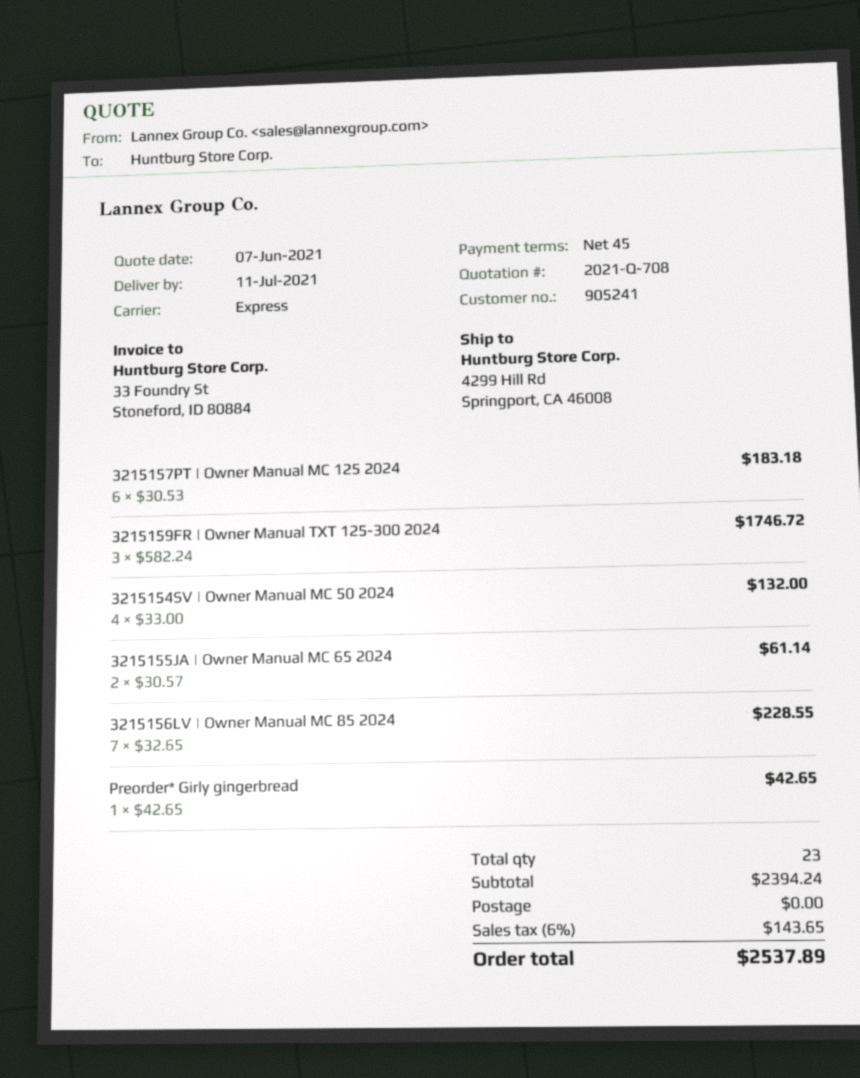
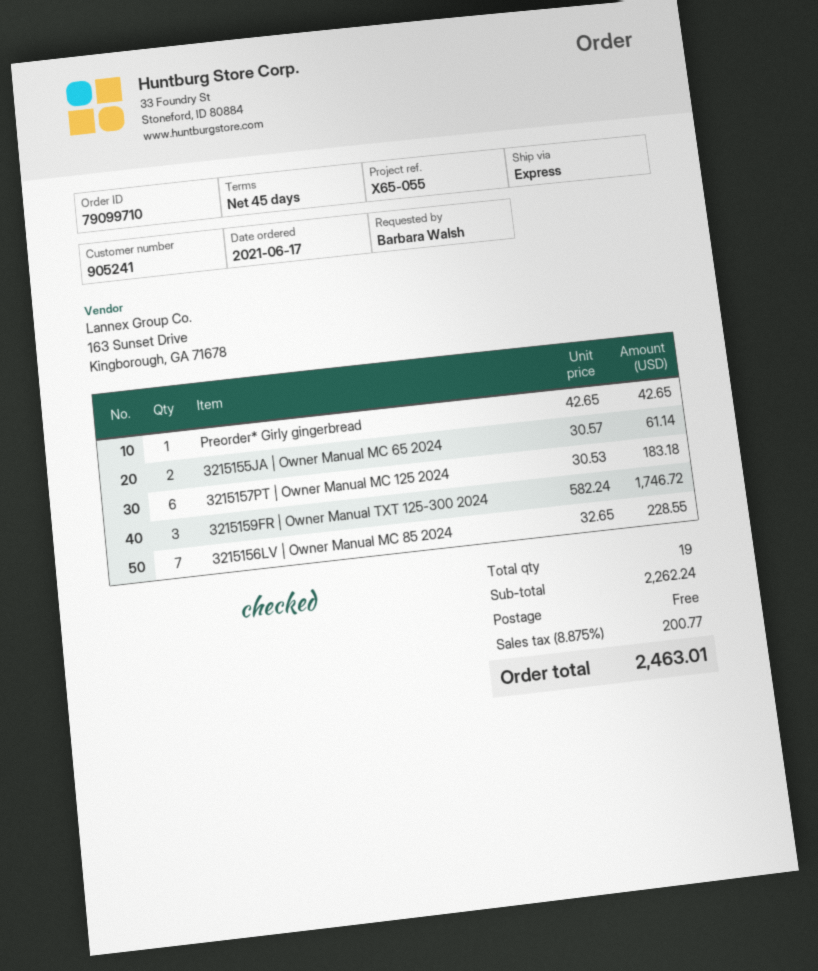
3215154SV | Owner Manual MC 50 2024: 4 x 33.00 = 132.00 -> none
total quantity: 23 -> 19
subtotal: 2394.24 -> 2262.24
tax: 6% = 143.65 -> 8.875% = 200.77
total: 2537.89 -> 2463.01

